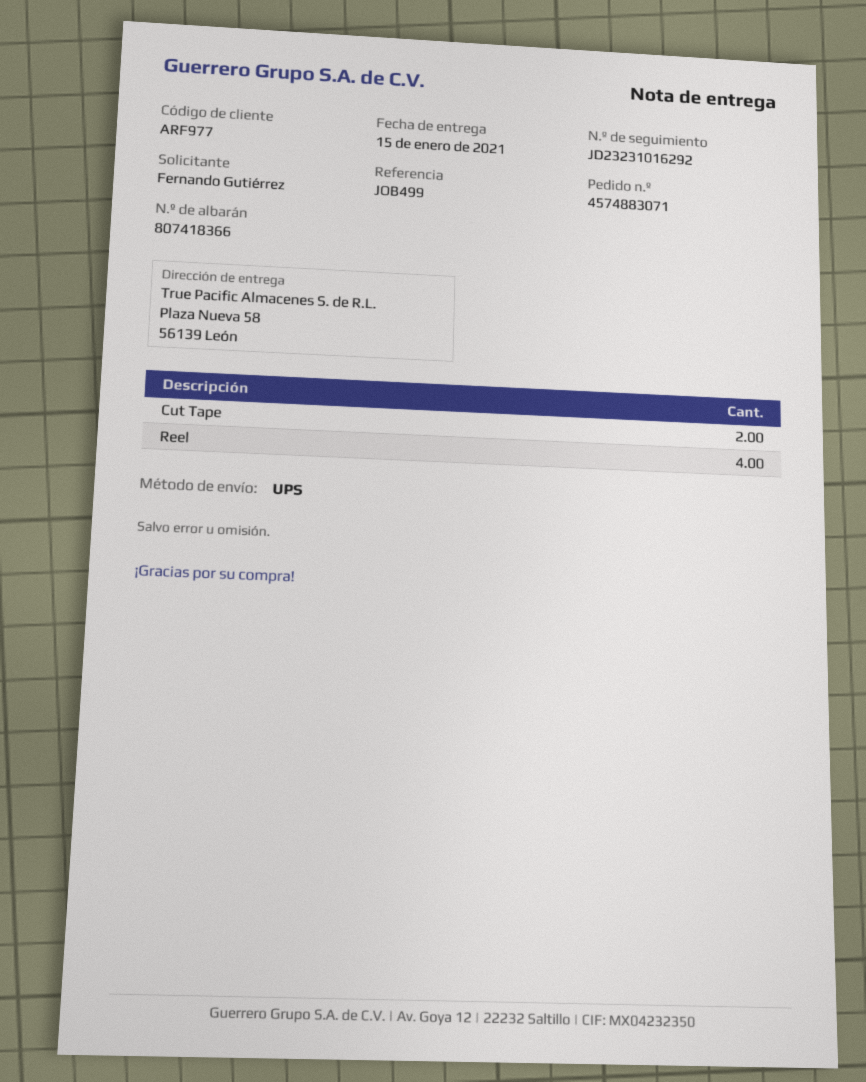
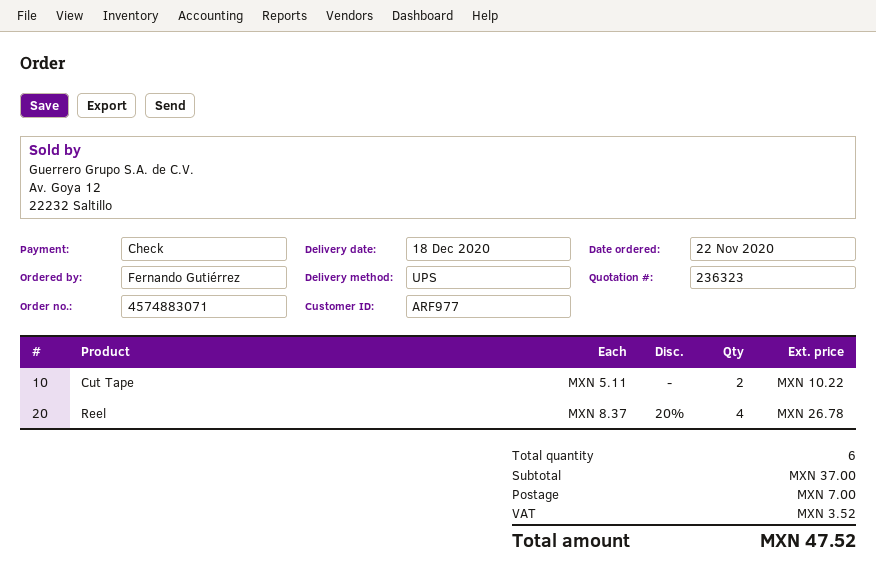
delivery date: 2021-01-15 -> 2020-12-18

